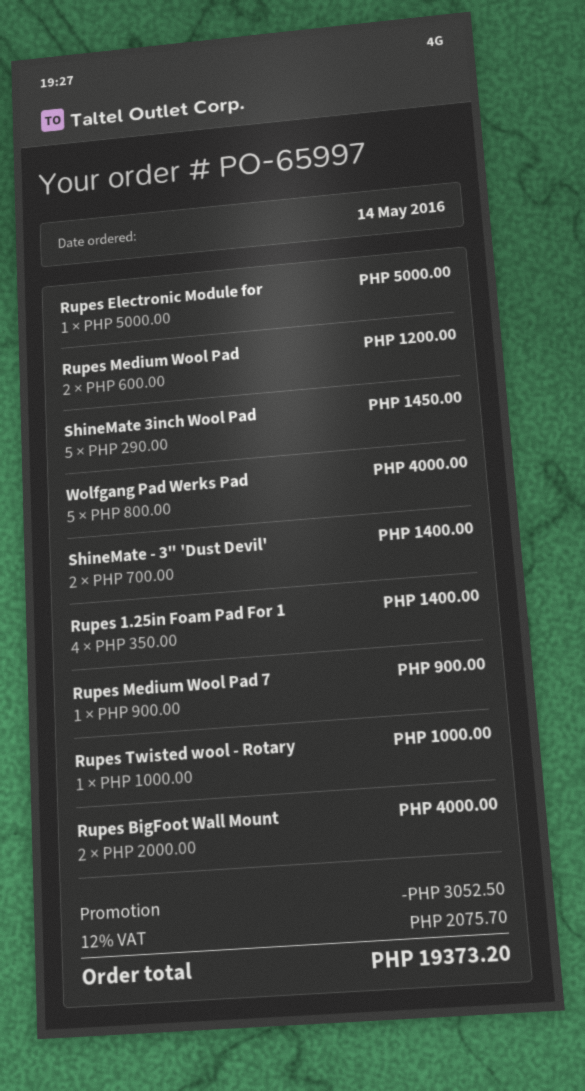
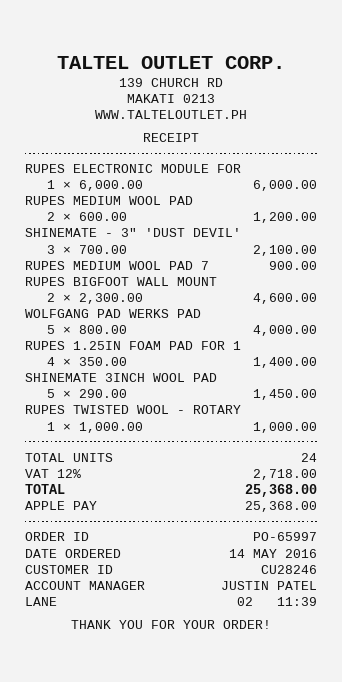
Rupes Electronic Module for: 1 x 5000.00 = 5000.00 -> 1 x 6000.00 = 6000.00
ShineMate - 3" 'Dust Devil': 2 x 700.00 = 1400.00 -> 3 x 700.00 = 2100.00
Rupes BigFoot Wall Mount: 2 x 2000.00 = 4000.00 -> 2 x 2300.00 = 4600.00
discount: 3052.50 -> none
tax: 12% = 2075.70 -> 12% = 2718.00
total: 19373.20 -> 25368.00

